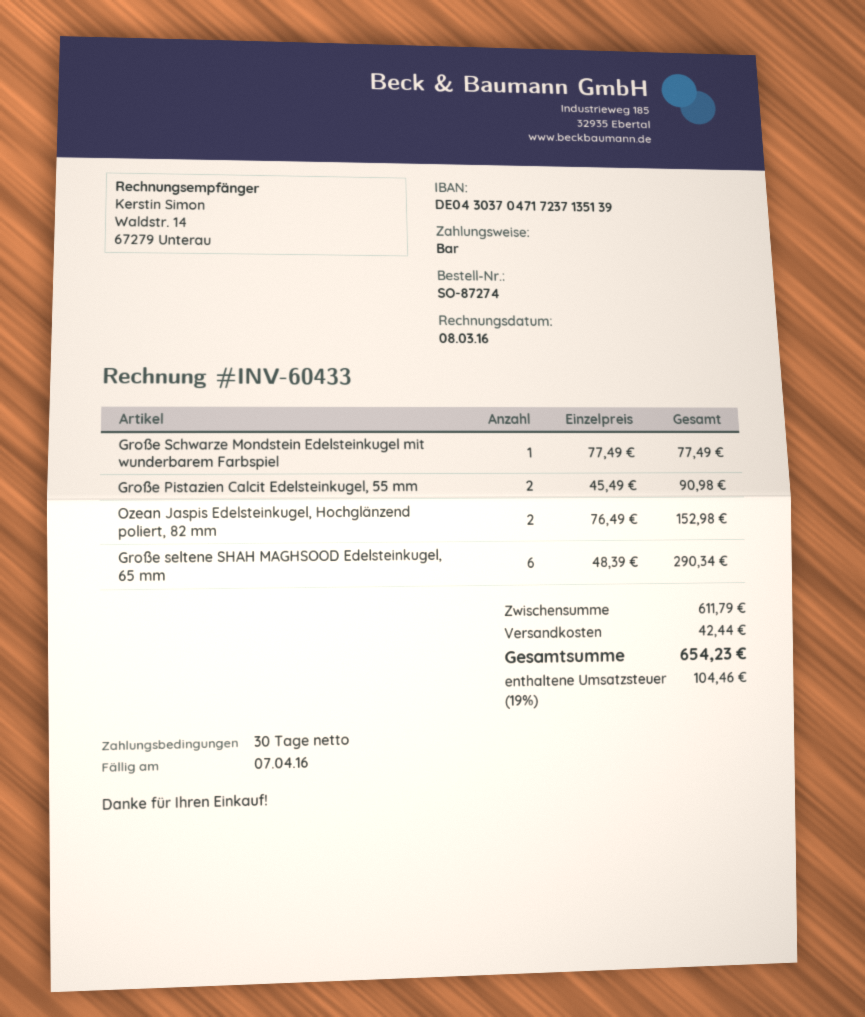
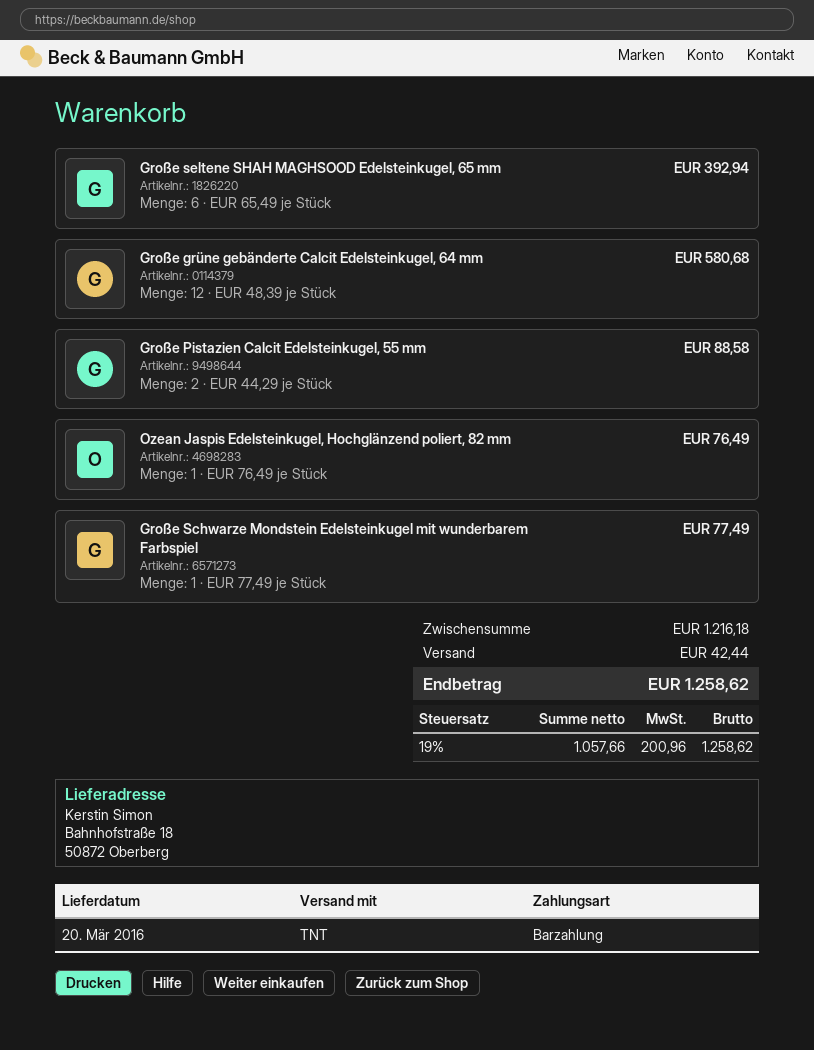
Große Pistazien Calcit Edelsteinkugel, 55 mm: 2 x 45.49 = 90.98 -> 2 x 44.29 = 88.58
Ozean Jaspis Edelsteinkugel, Hochglänzend poliert, 82 mm: 2 x 76.49 = 152.98 -> 1 x 76.49 = 76.49
Große seltene SHAH MAGHSOOD Edelsteinkugel, 65 mm: 6 x 48.39 = 290.34 -> 6 x 65.49 = 392.94
Große grüne gebänderte Calcit Edelsteinkugel, 64 mm: none -> 12 x 48.39 = 580.68
subtotal: 611.79 -> 1216.18
tax: 19% = 104.46 -> 19% = 200.96
total: 654.23 -> 1258.62

